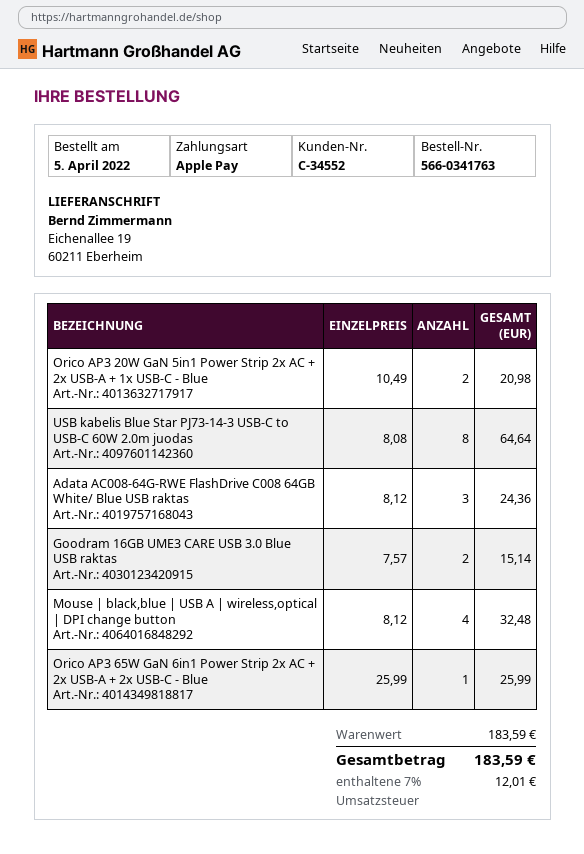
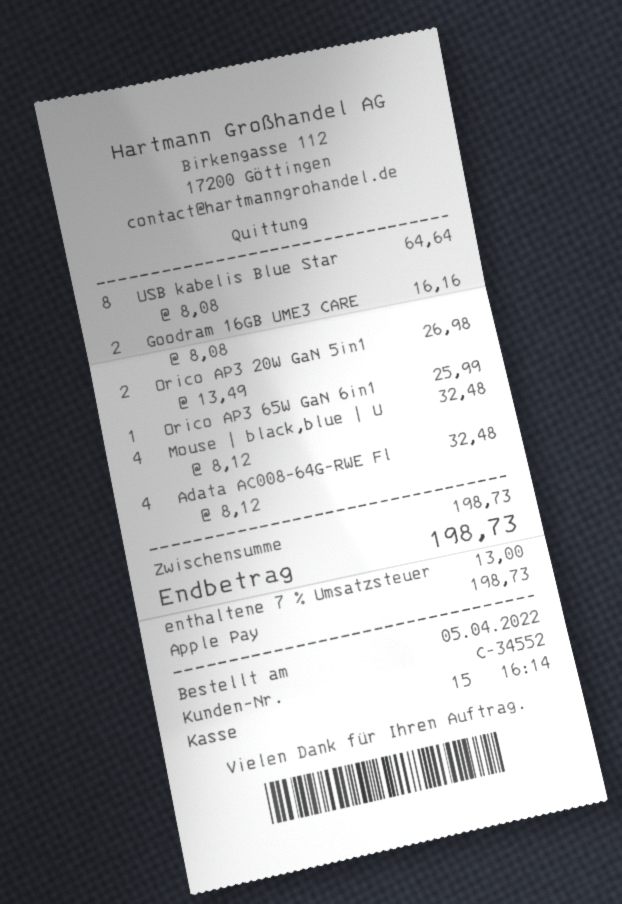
Orico AP3 20W GaN 5in1 Power Strip 2x AC + 2x USB-A + 1x USB-C - Blue: 2 x 10.49 = 20.98 -> 2 x 13.49 = 26.98
Adata AC008-64G-RWE FlashDrive C008 64GB White/ Blue USB raktas: 3 x 8.12 = 24.36 -> 4 x 8.12 = 32.48
Goodram 16GB UME3 CARE USB 3.0 Blue USB raktas: 2 x 7.57 = 15.14 -> 2 x 8.08 = 16.16
subtotal: 183.59 -> 198.73
tax: 7% = 12.01 -> 7% = 13.00
total: 183.59 -> 198.73

